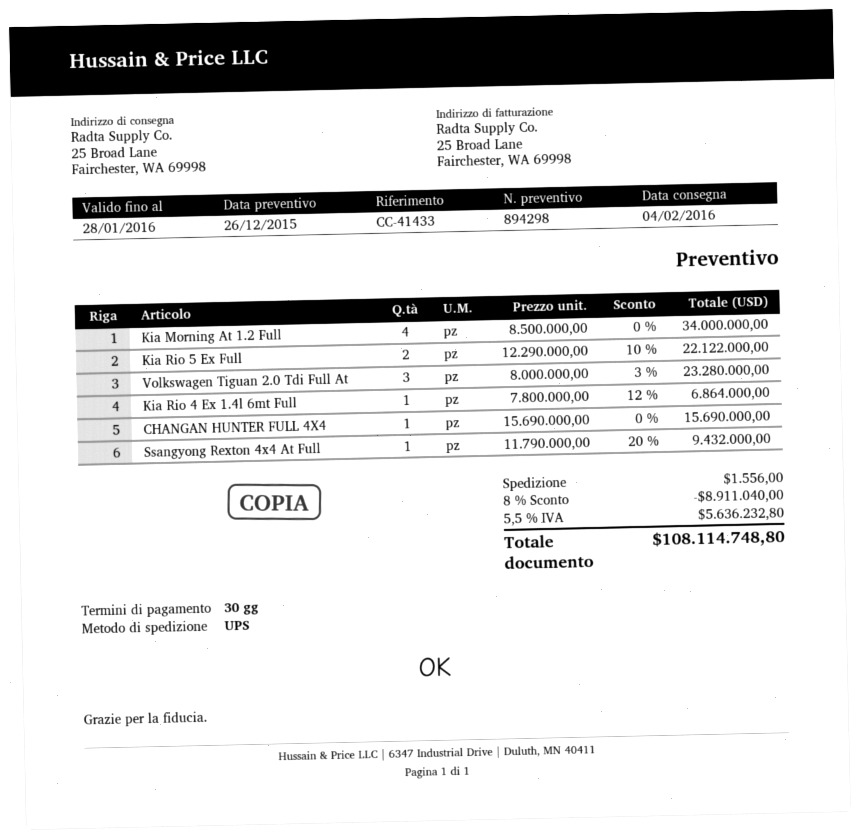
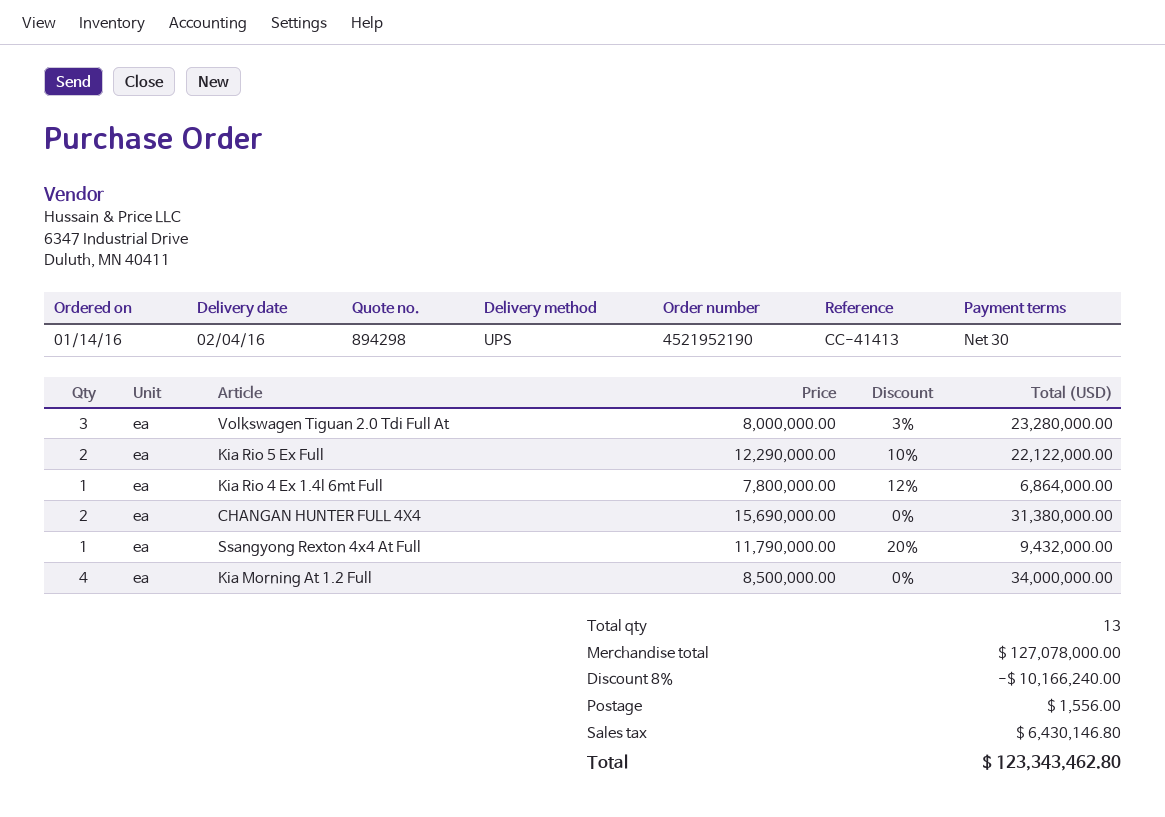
reference: CC-41433 -> CC-41413
CHANGAN HUNTER FULL 4X4: 1 x 15690000.00 = 15690000.00 -> 2 x 15690000.00 = 31380000.00
discount: 8% = 8911040.00 -> 8% = 10166240.00
tax: 5636232.80 -> 6430146.80
total: 108114748.80 -> 123343462.80

